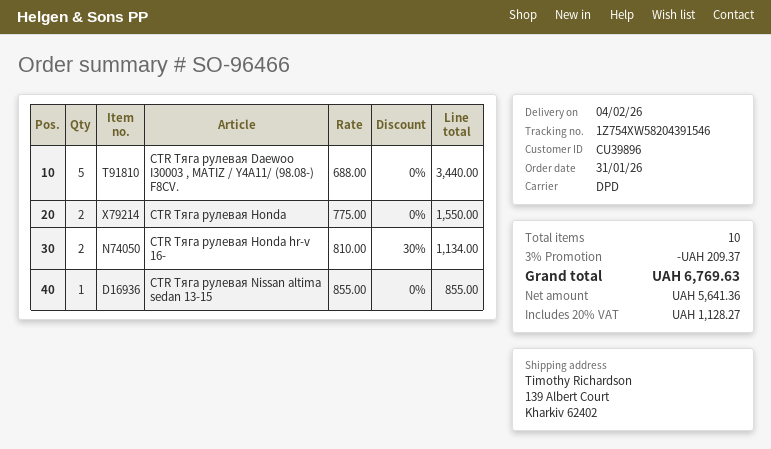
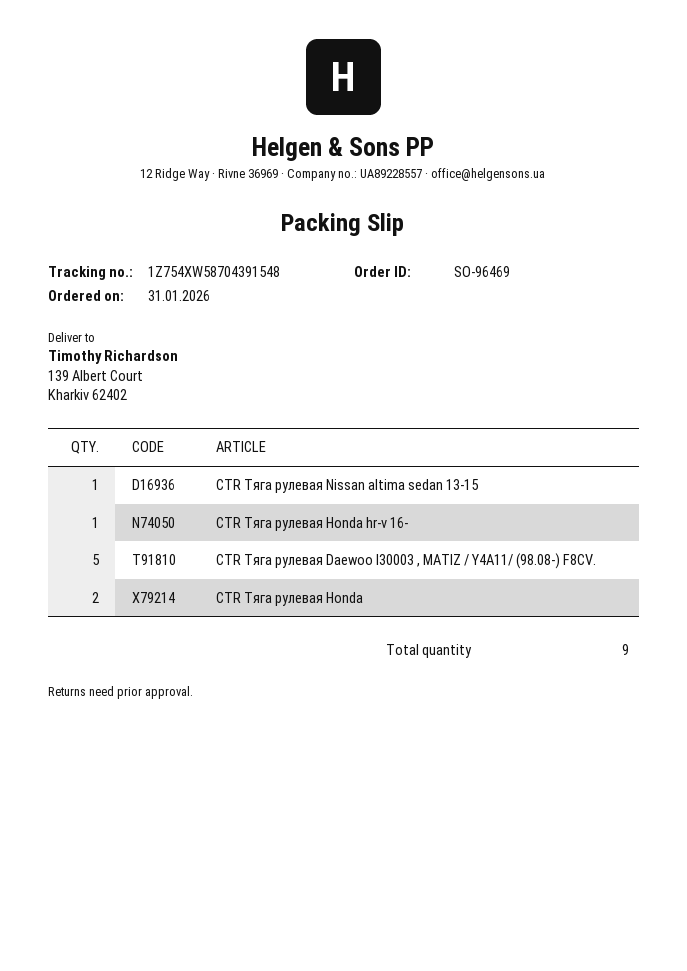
order number: SO-96466 -> SO-96469
tracking number: 1Z754XW58204391546 -> 1Z754XW58704391548
CTR Тяга рулевая Honda hr-v 16-: 2 -> 1
total quantity: 10 -> 9

